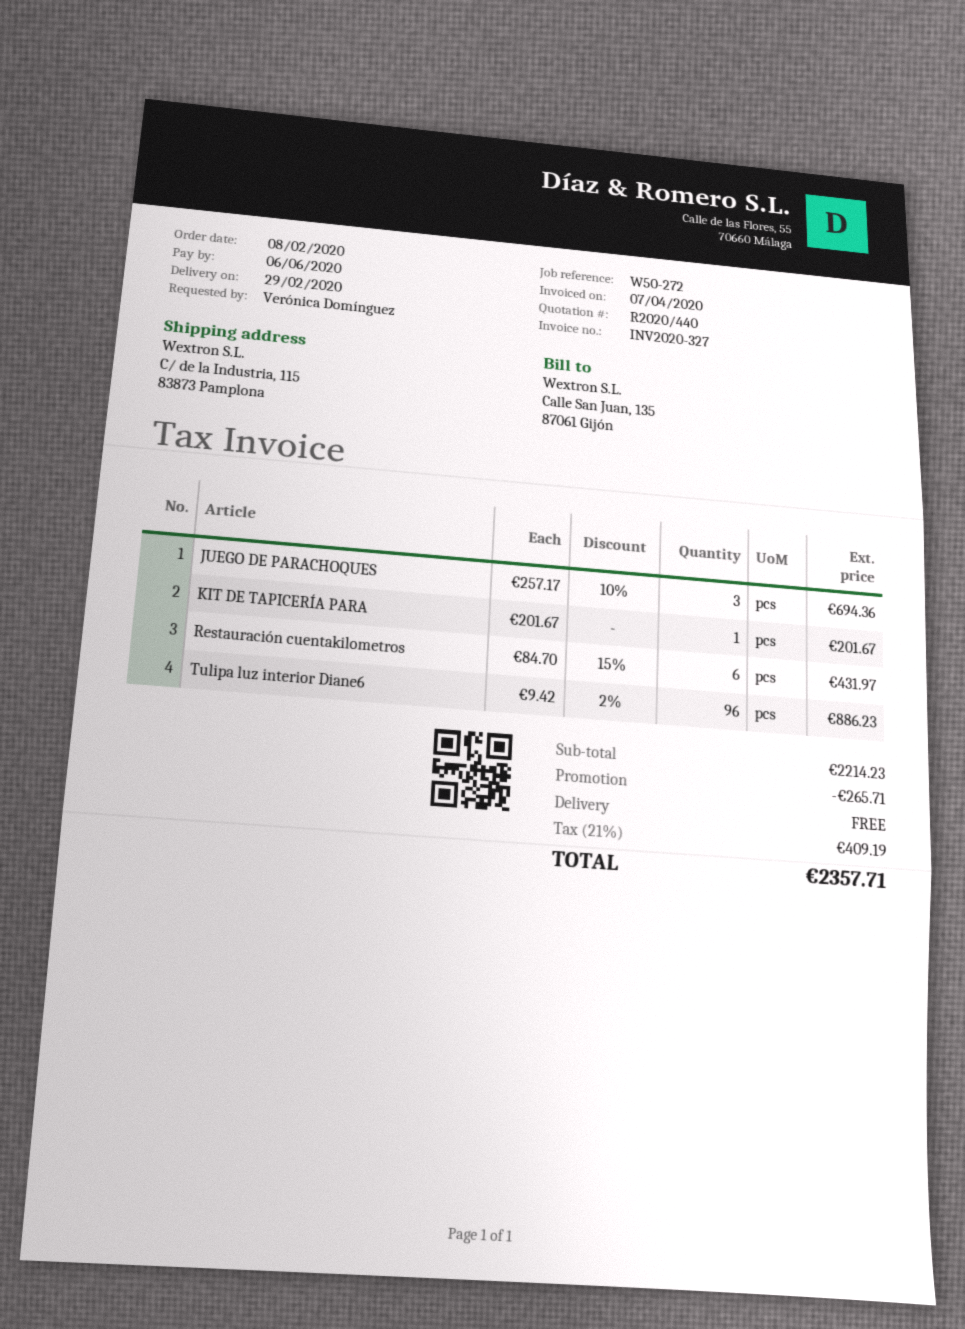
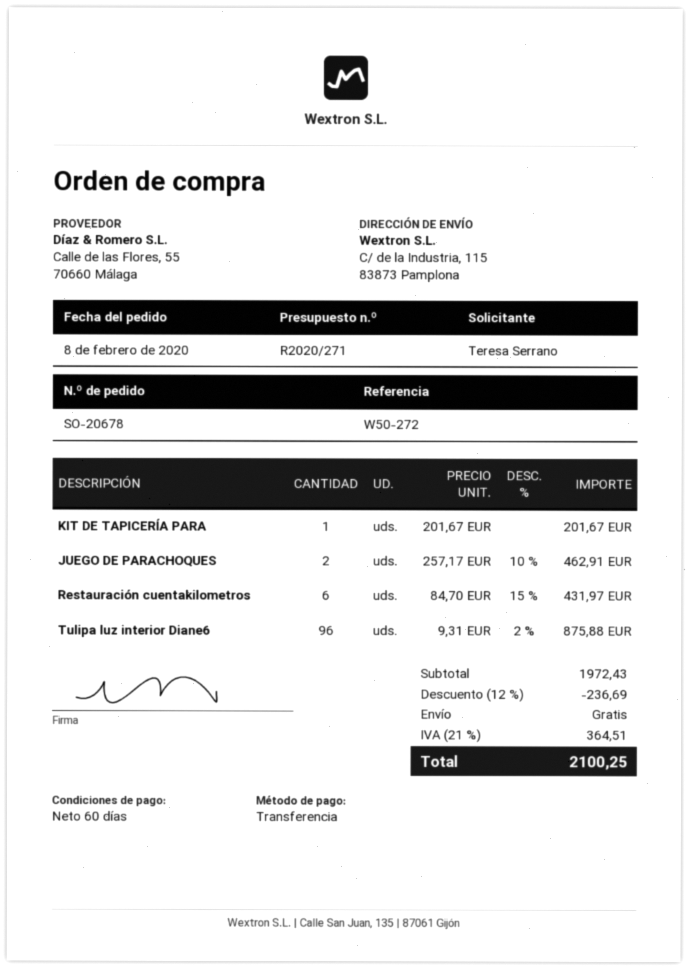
quote number: R2020/440 -> R2020/271
ordered by: Verónica Domínguez -> Teresa Serrano
JUEGO DE PARACHOQUES: 3 x 257.17 - 10% = 694.36 -> 2 x 257.17 - 10% = 462.91
Tulipa luz interior Diane6: 96 x 9.42 - 2% = 886.23 -> 96 x 9.31 - 2% = 875.88
subtotal: 2214.23 -> 1972.43
discount: 265.71 -> 236.69
tax: 21% = 409.19 -> 21% = 364.51
total: 2357.71 -> 2100.25

